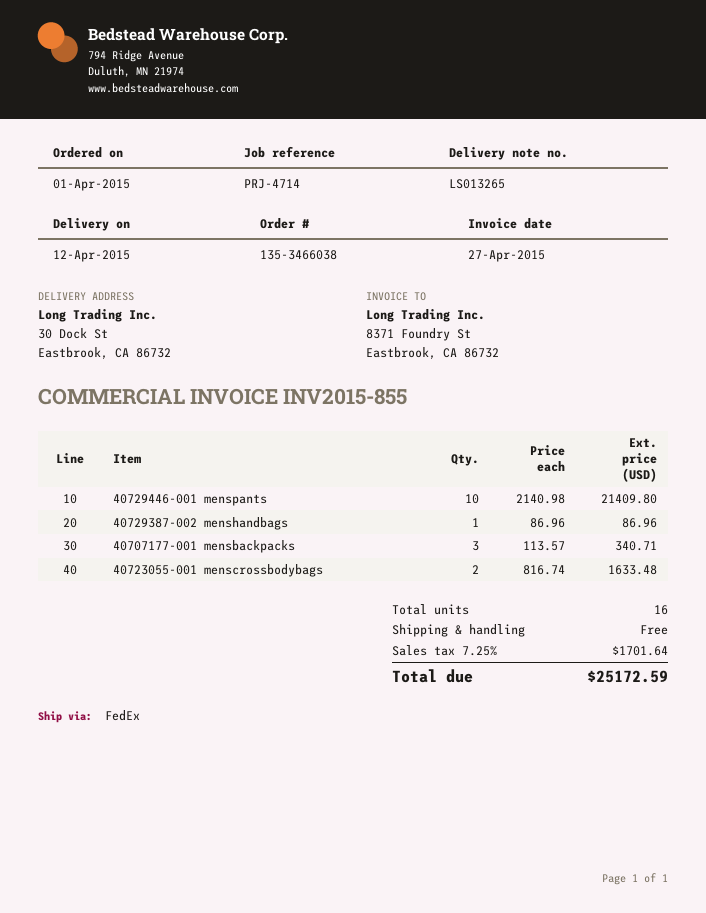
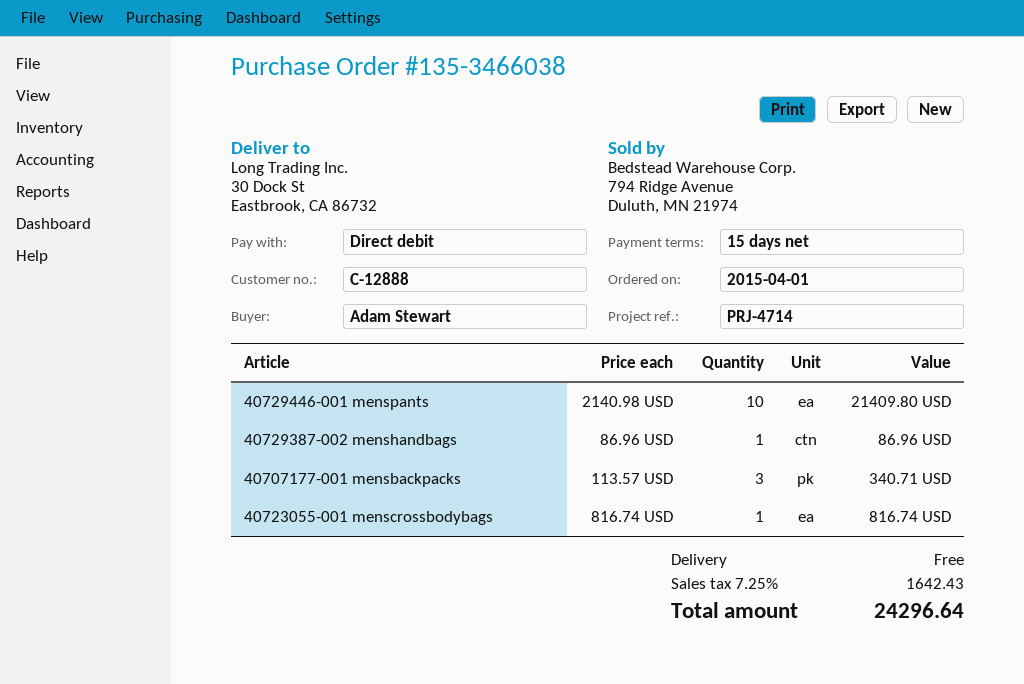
40723055-001 menscrossbodybags: 2 x 816.74 = 1633.48 -> 1 x 816.74 = 816.74
tax: 7.25% = 1701.64 -> 7.25% = 1642.43
total: 25172.59 -> 24296.64

